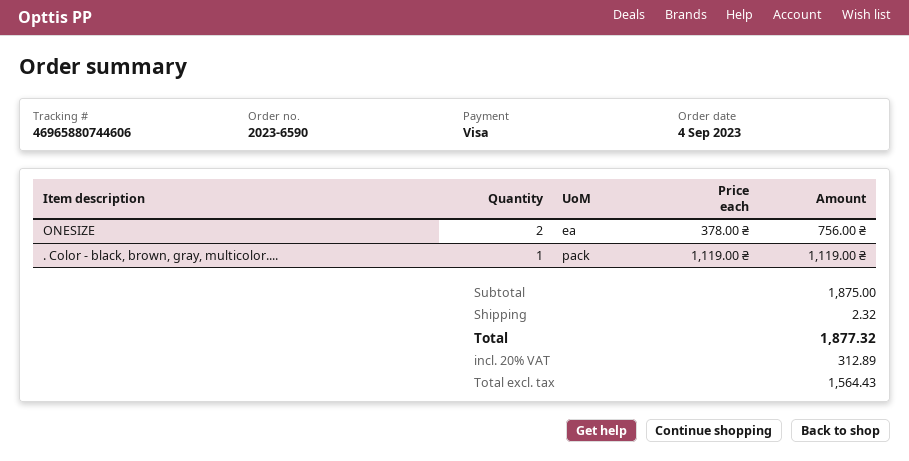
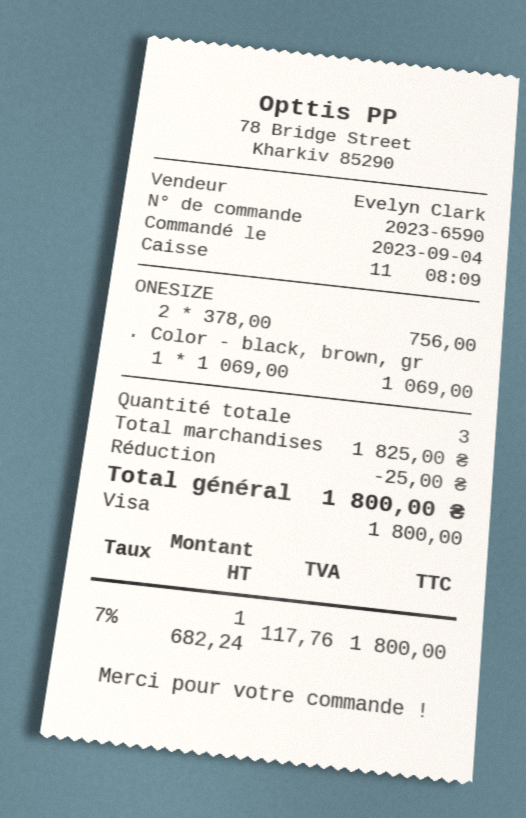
. Color - black, brown, gray, multicolor....: 1 x 1119.00 = 1119.00 -> 1 x 1069.00 = 1069.00
subtotal: 1875.00 -> 1825.00
discount: none -> 25.00
shipping: 2.32 -> none
net: 1564.43 -> 1682.24
tax: 20% = 312.89 -> 7% = 117.76
total: 1877.32 -> 1800.00

